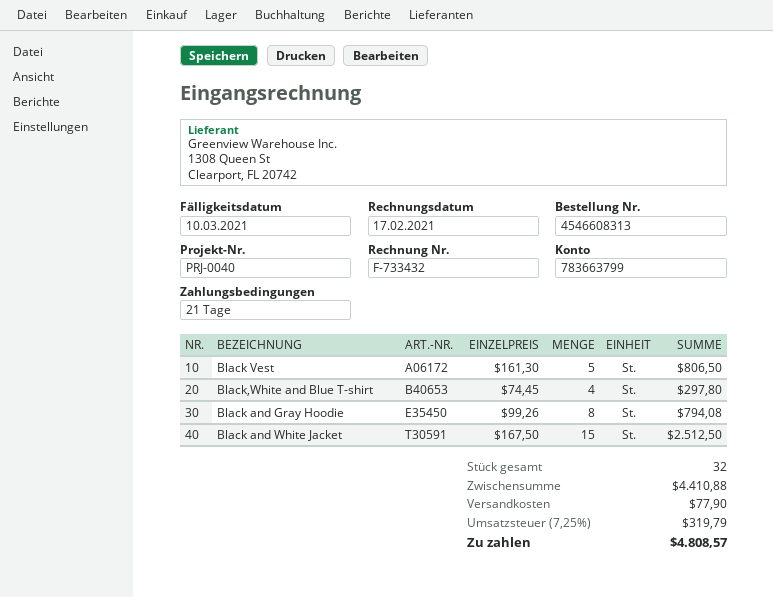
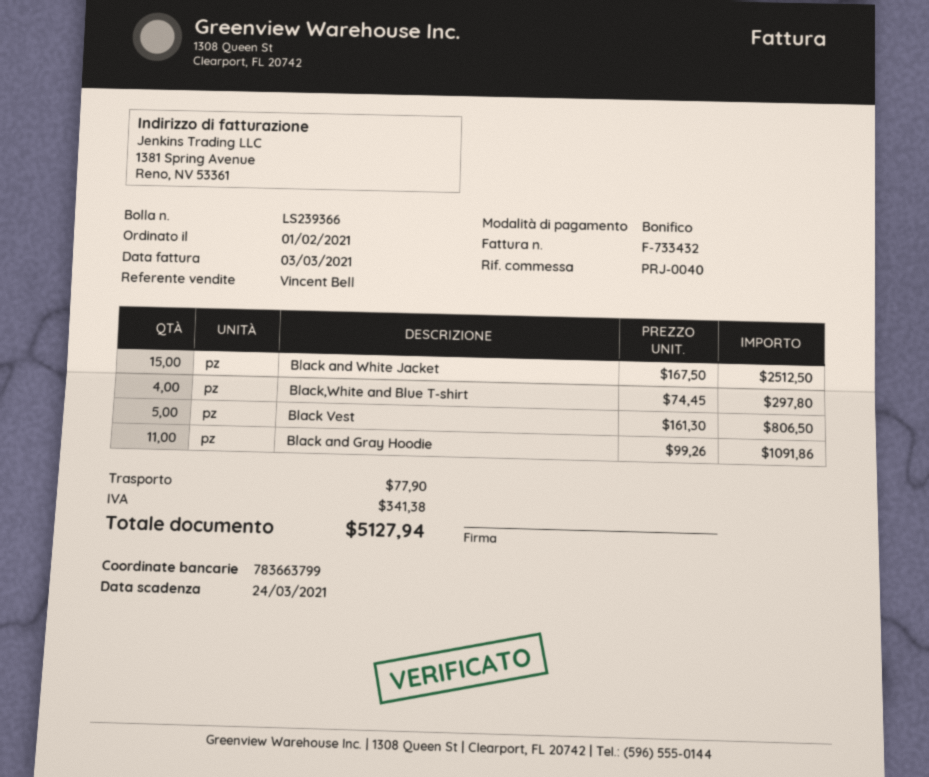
invoice date: 2021-02-17 -> 2021-03-03
due date: 2021-03-10 -> 2021-03-24
Black and Gray Hoodie: 8 x 99.26 = 794.08 -> 11 x 99.26 = 1091.86
tax: 319.79 -> 341.38
total: 4808.57 -> 5127.94

